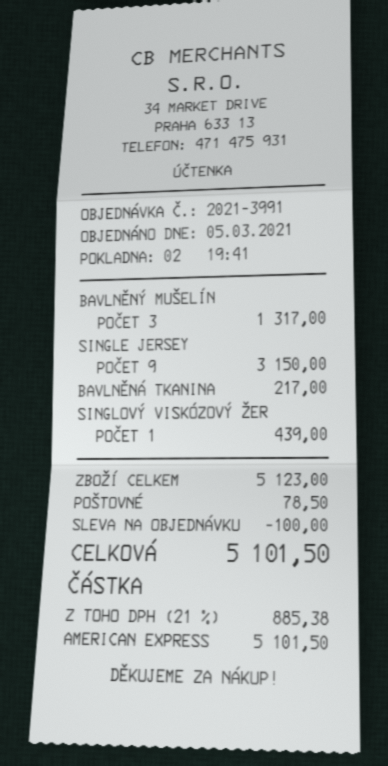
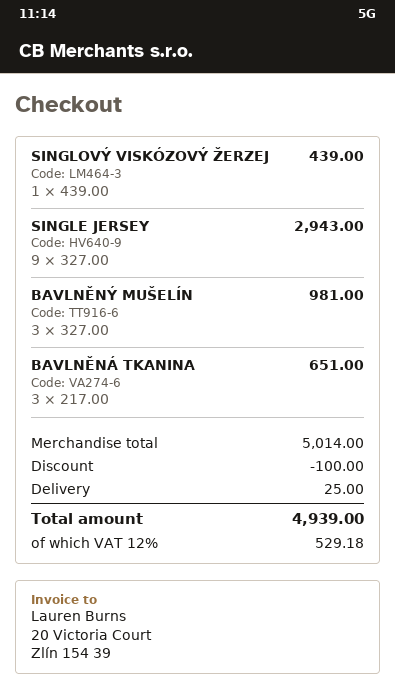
BAVLNĚNÝ MUŠELÍN: 3 for 1317.00 -> 3 for 981.00
SINGLE JERSEY: 9 for 3150.00 -> 9 for 2943.00
BAVLNĚNÁ TKANINA: 1 for 217.00 -> 3 for 651.00
subtotal: 5123.00 -> 5014.00
shipping: 78.50 -> 25.00
tax: 21% = 885.38 -> 12% = 529.18
total: 5101.50 -> 4939.00

